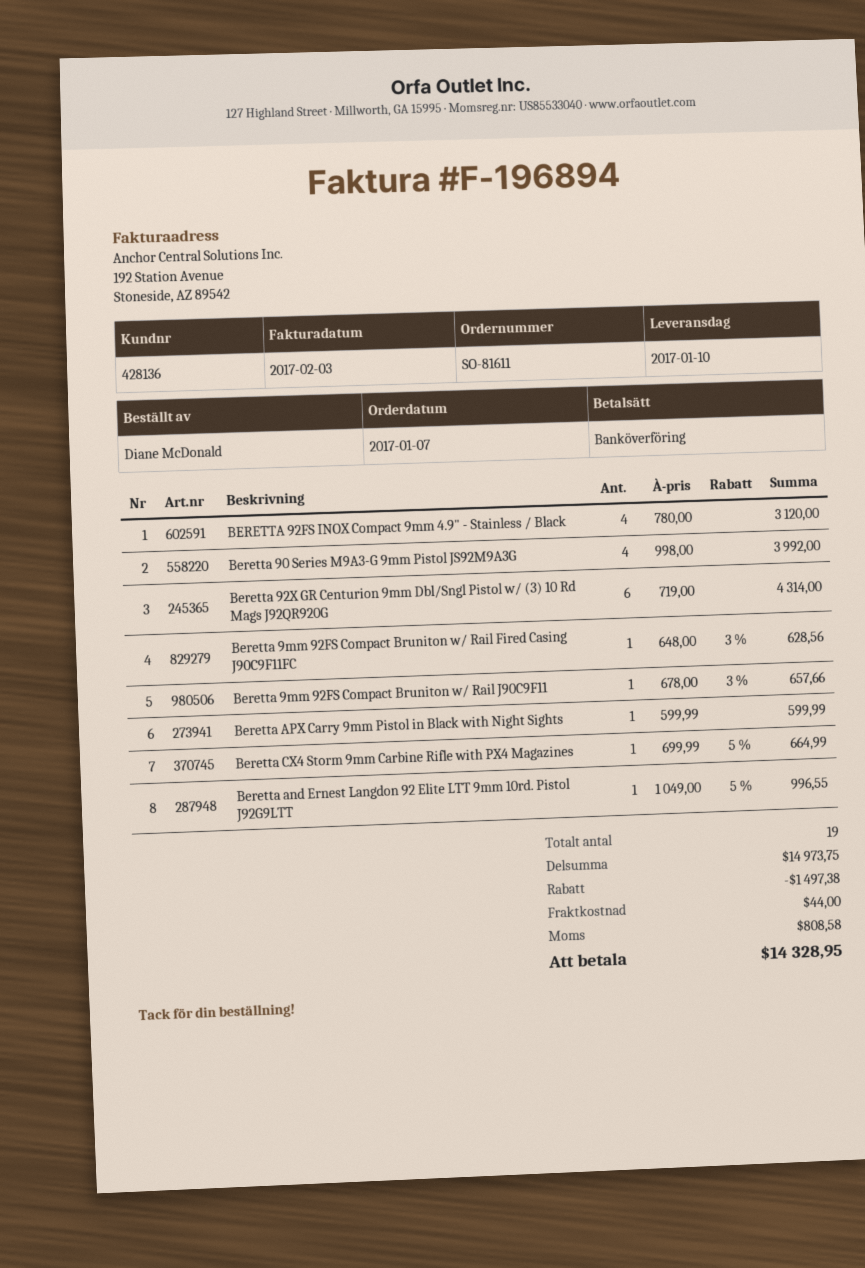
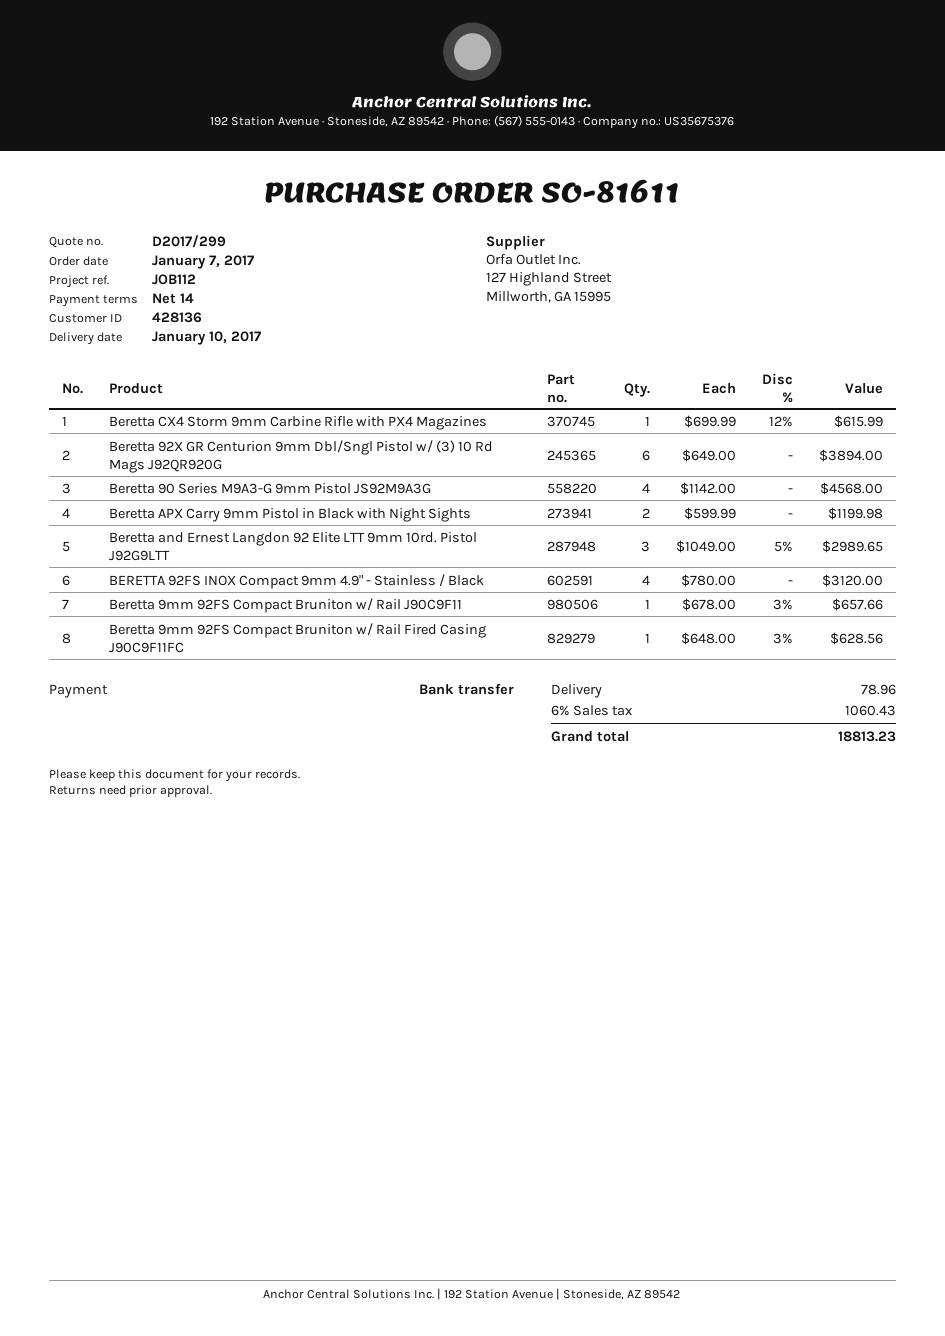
Beretta 90 Series M9A3-G 9mm Pistol JS92M9A3G: 4 x 998.00 = 3992.00 -> 4 x 1142.00 = 4568.00
Beretta 92X GR Centurion 9mm Dbl/Sngl Pistol w/ (3) 10 Rd Mags J92QR920G: 6 x 719.00 = 4314.00 -> 6 x 649.00 = 3894.00
Beretta APX Carry 9mm Pistol in Black with Night Sights: 1 x 599.99 = 599.99 -> 2 x 599.99 = 1199.98
Beretta CX4 Storm 9mm Carbine Rifle with PX4 Magazines: 1 x 699.99 - 5% = 664.99 -> 1 x 699.99 - 12% = 615.99
Beretta and Ernest Langdon 92 Elite LTT 9mm 10rd. Pistol J92G9LTT: 1 x 1049.00 - 5% = 996.55 -> 3 x 1049.00 - 5% = 2989.65
discount: 1497.38 -> none
shipping: 44.00 -> 78.96
tax: 808.58 -> 1060.43
total: 14328.95 -> 18813.23

